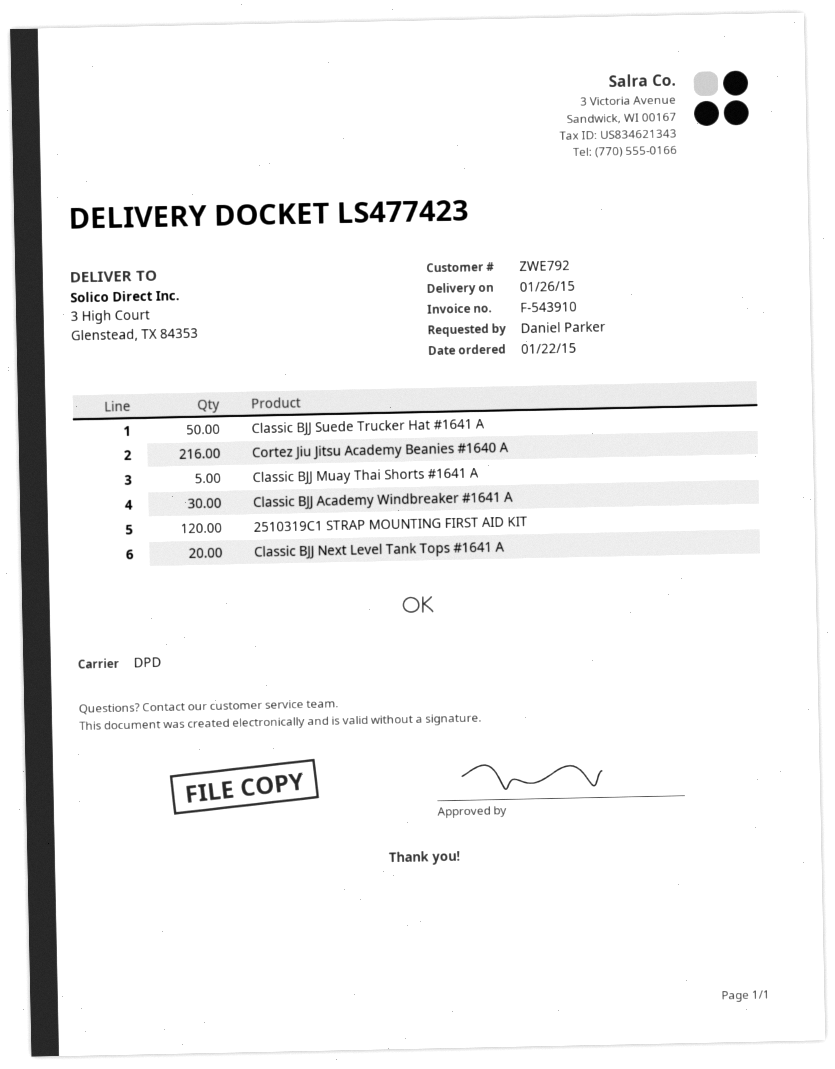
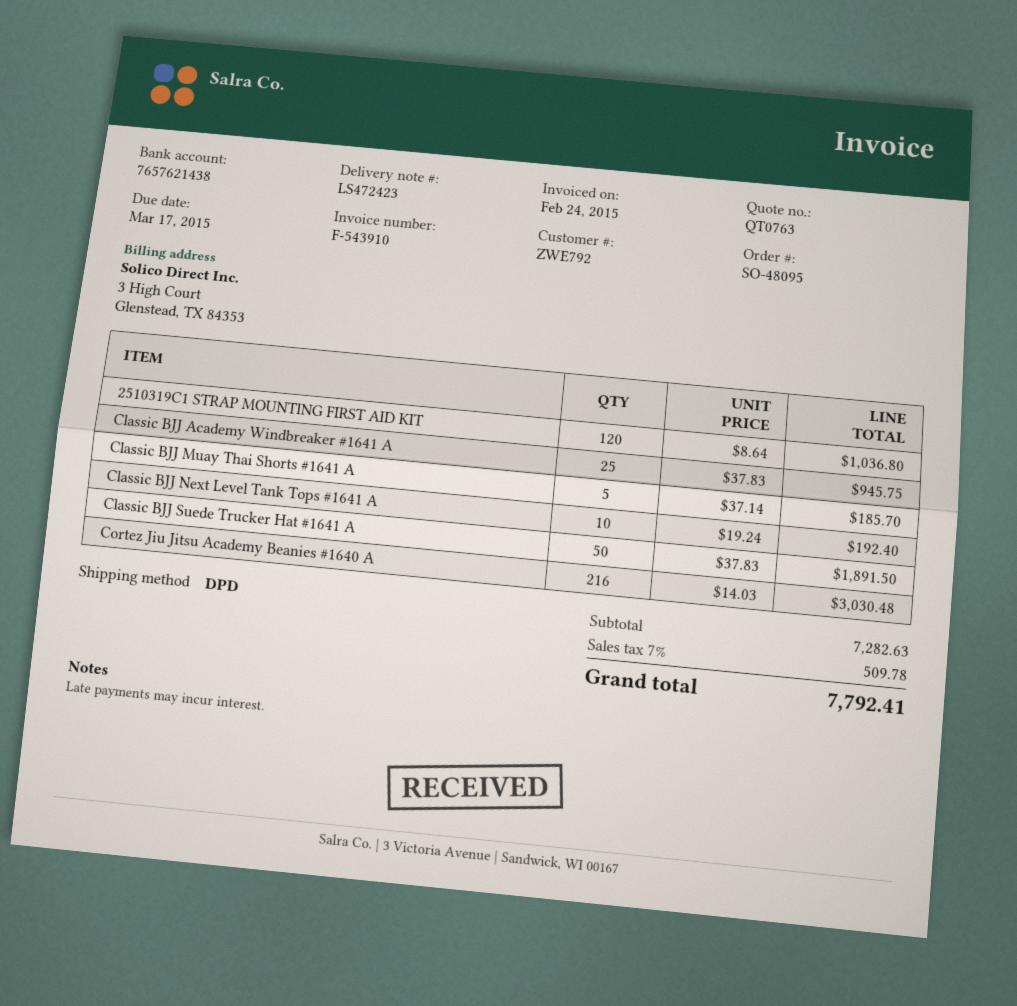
delivery note number: LS477423 -> LS472423
Classic BJJ Academy Windbreaker #1641 A: 30 -> 25
Classic BJJ Next Level Tank Tops #1641 A: 20 -> 10

